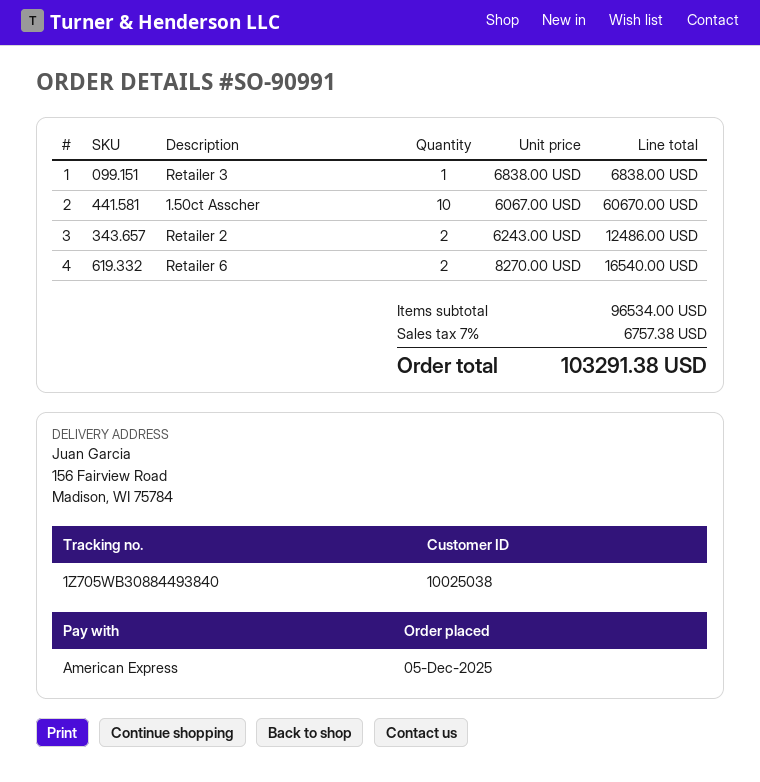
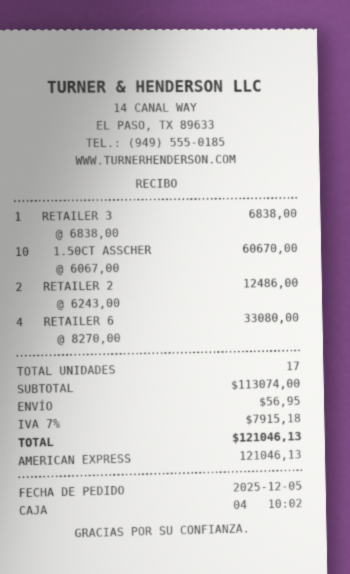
Retailer 6: 2 x 8270.00 = 16540.00 -> 4 x 8270.00 = 33080.00
subtotal: 96534.00 -> 113074.00
shipping: none -> 56.95
tax: 7% = 6757.38 -> 7% = 7915.18
total: 103291.38 -> 121046.13

